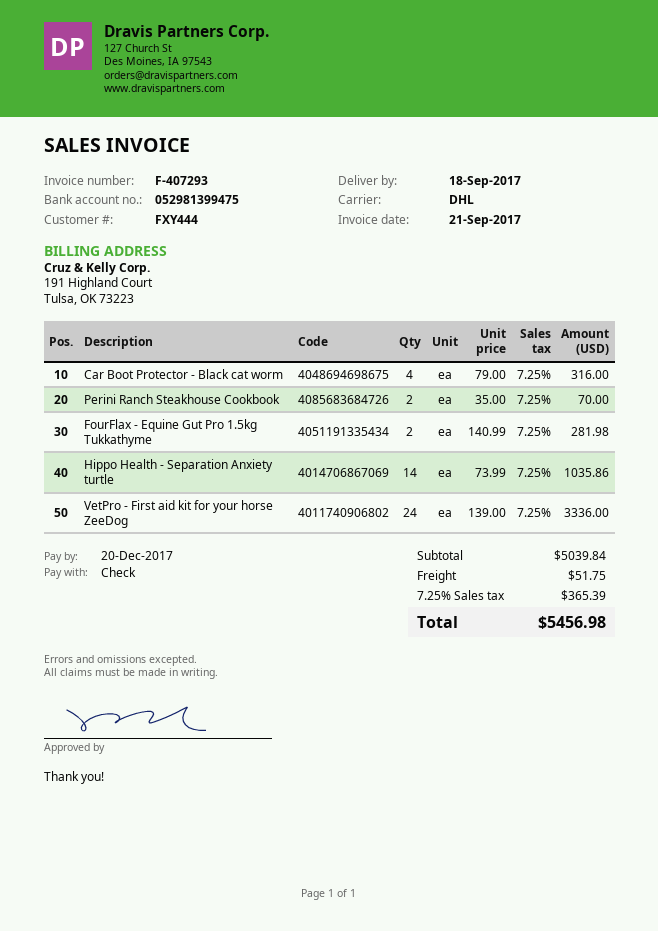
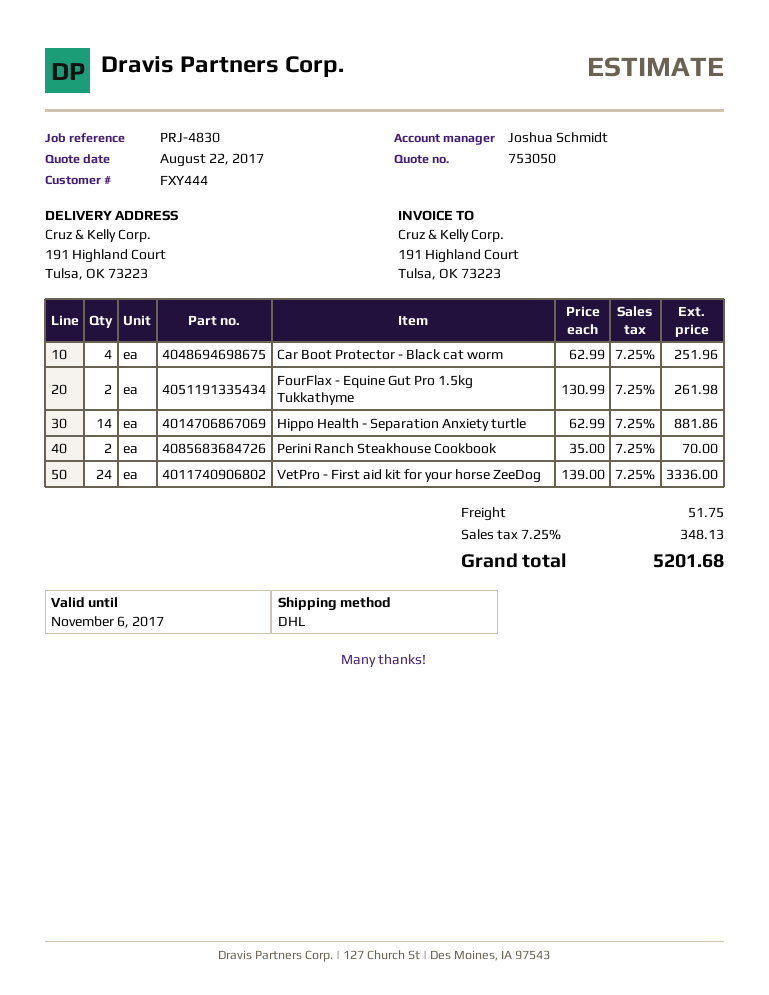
Car Boot Protector - Black cat worm: 4 x 79.00 = 316.00 -> 4 x 62.99 = 251.96
FourFlax - Equine Gut Pro 1.5kg Tukkathyme: 2 x 140.99 = 281.98 -> 2 x 130.99 = 261.98
Hippo Health - Separation Anxiety turtle: 14 x 73.99 = 1035.86 -> 14 x 62.99 = 881.86
tax: 7.25% = 365.39 -> 7.25% = 348.13
total: 5456.98 -> 5201.68

